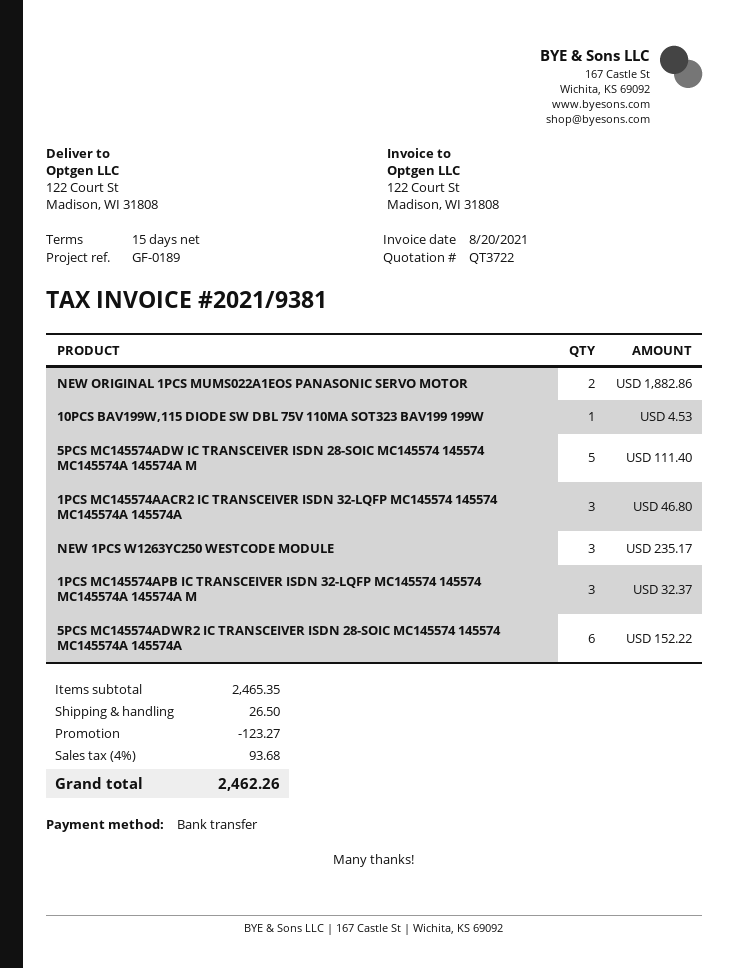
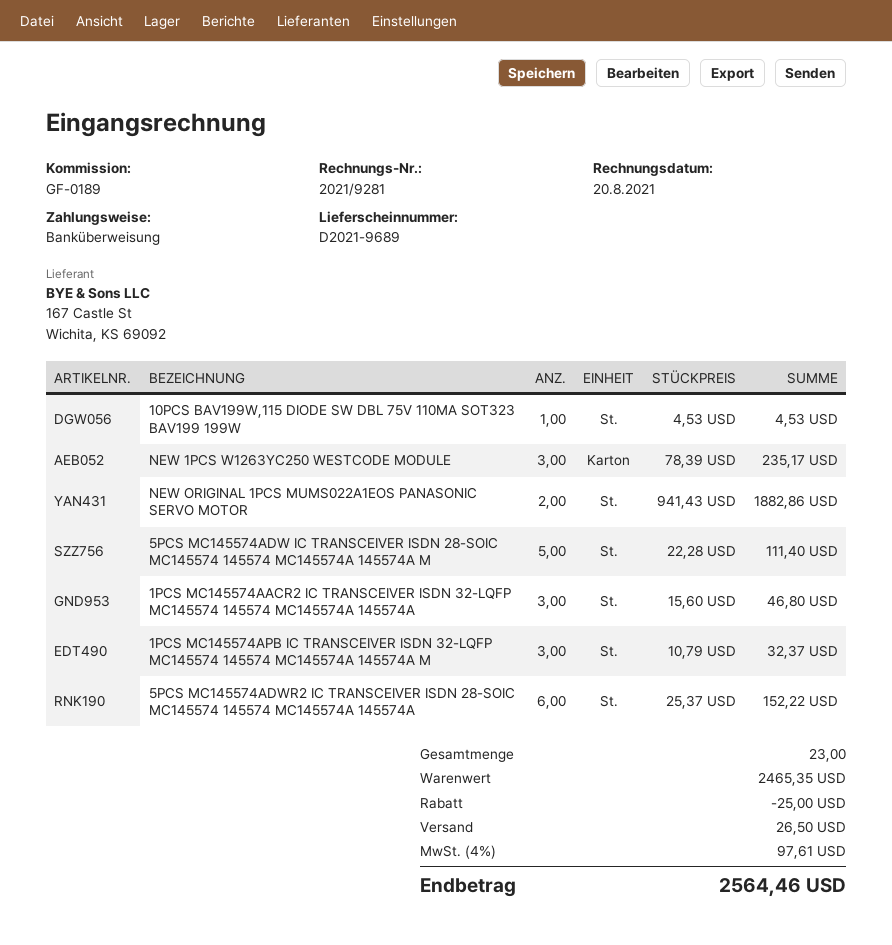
invoice number: 2021/9381 -> 2021/9281
discount: 123.27 -> 25.00
tax: 4% = 93.68 -> 4% = 97.61
total: 2462.26 -> 2564.46

